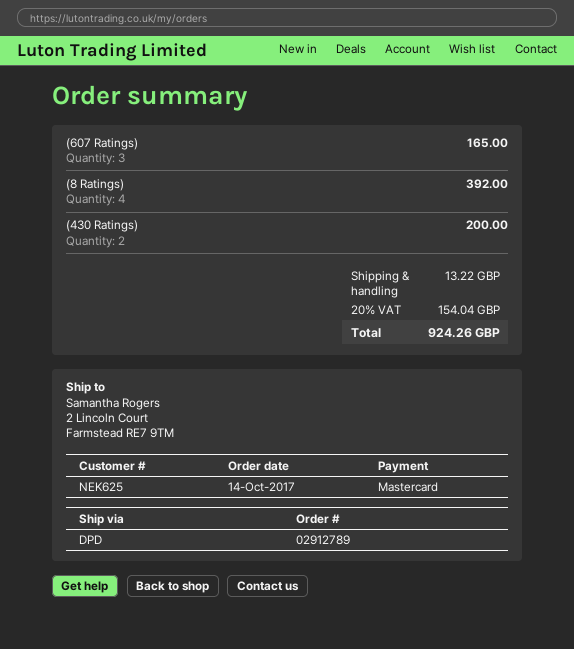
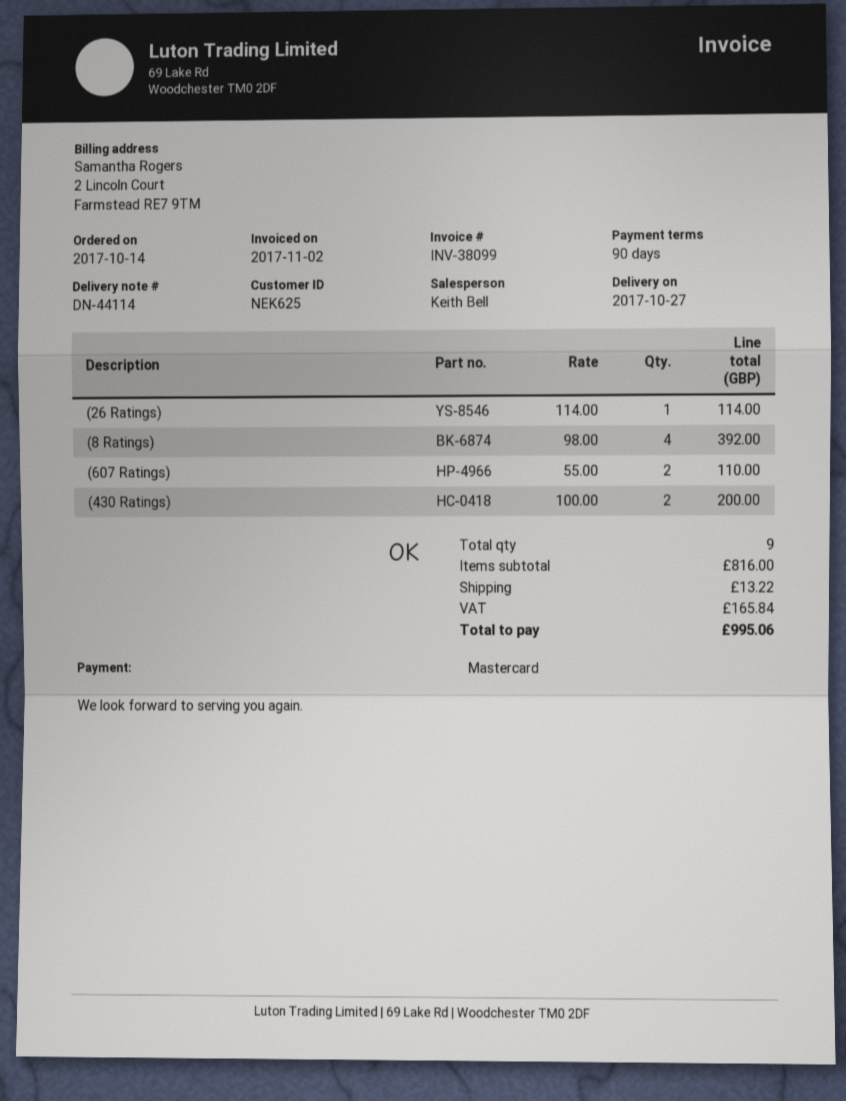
(607 Ratings): 3 for 165.00 -> 2 for 110.00
(26 Ratings): none -> 1 for 114.00
tax: 154.04 -> 165.84
total: 924.26 -> 995.06

